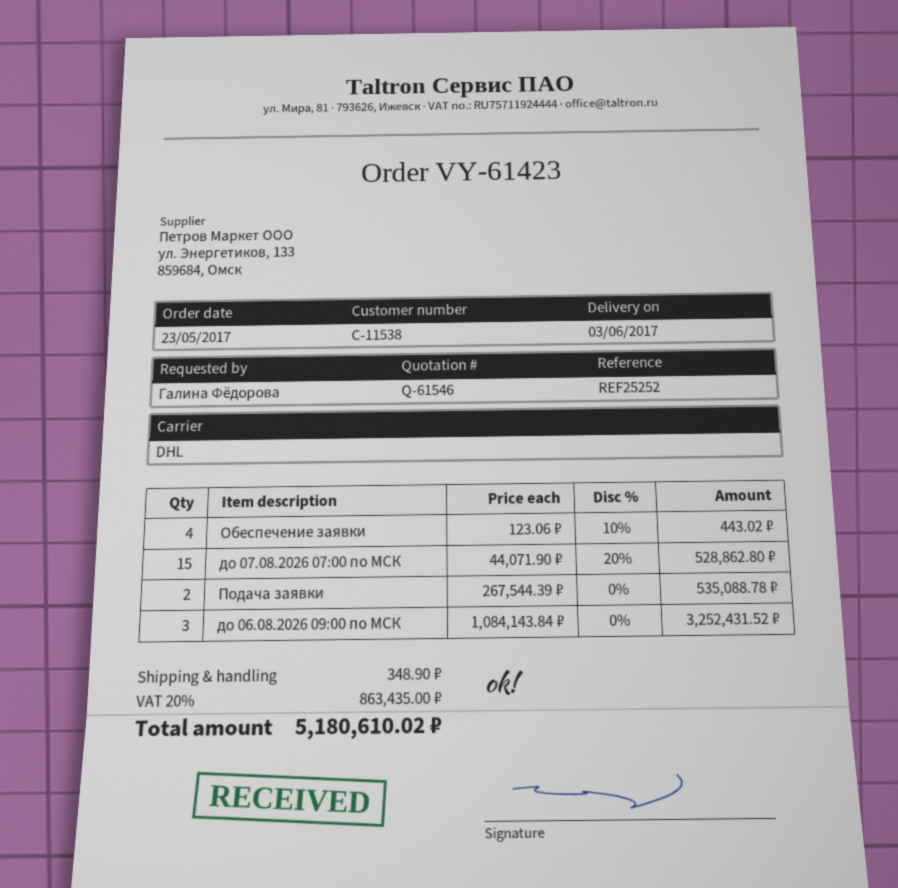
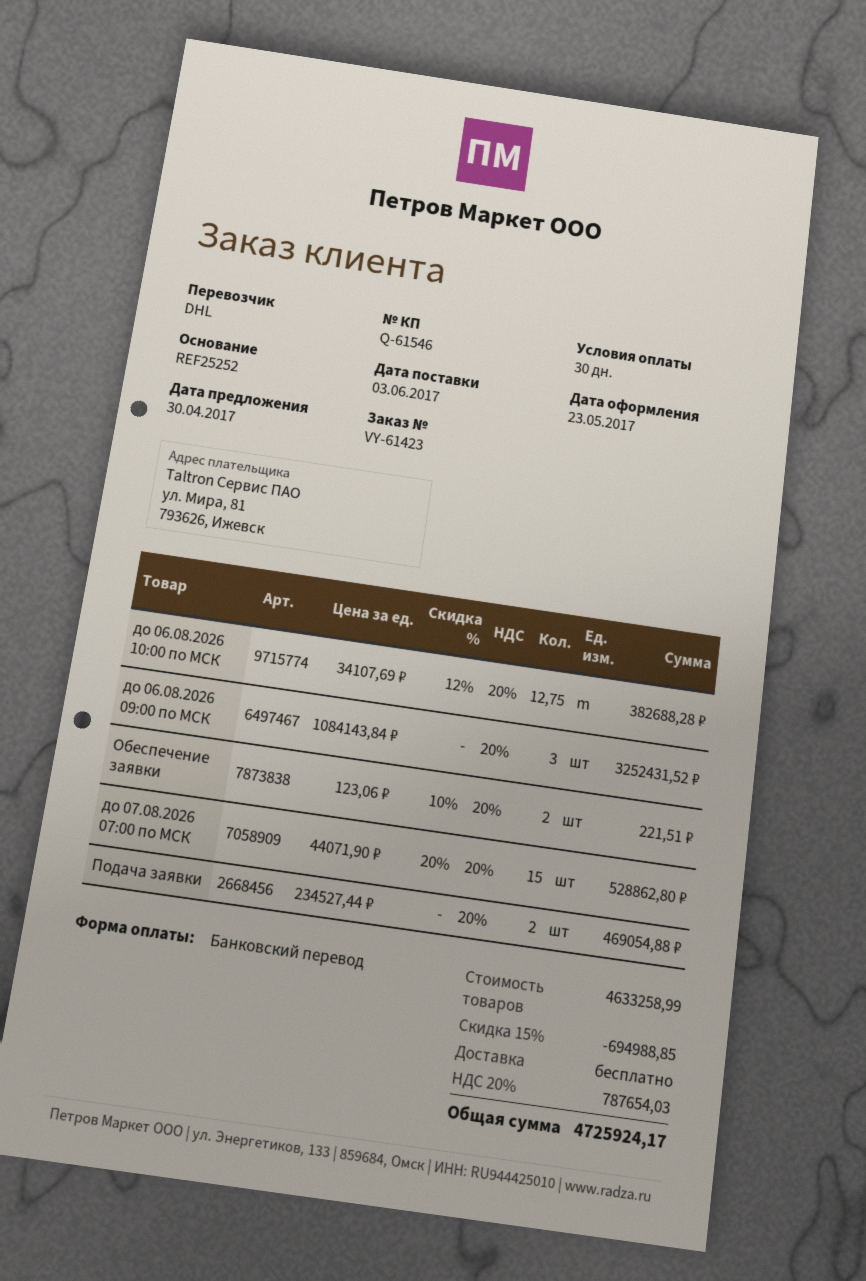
Обеспечение заявки: 4 x 123.06 - 10% = 443.02 -> 2 x 123.06 - 10% = 221.51
Подача заявки: 2 x 267544.39 = 535088.78 -> 2 x 234527.44 = 469054.88
до 06.08.2026 10:00 по МСК: none -> 12.75 x 34107.69 - 12% = 382688.28
discount: none -> 15% = 694988.85
shipping: 348.90 -> 0.00
tax: 20% = 863435.00 -> 20% = 787654.03
total: 5180610.02 -> 4725924.17

